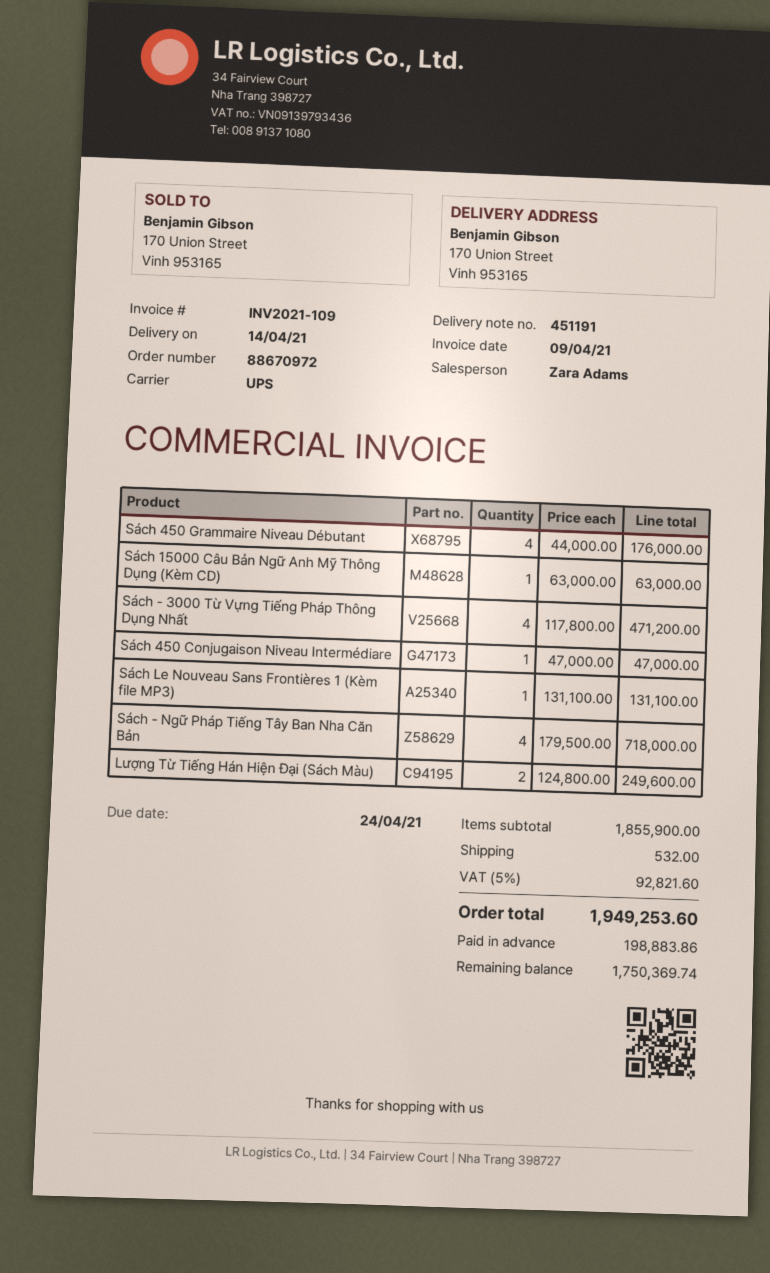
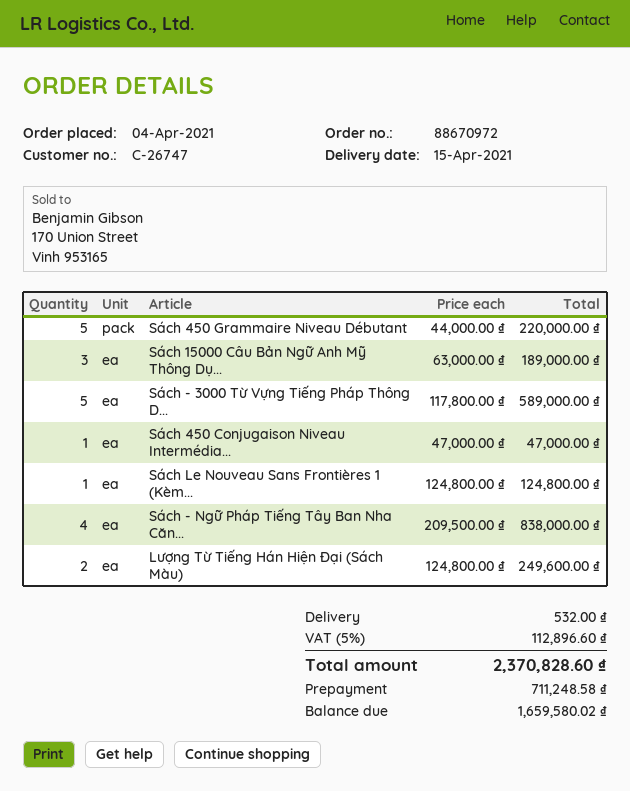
delivery date: 2021-04-14 -> 2021-04-15
Sách 450 Grammaire Niveau Débutant: 4 x 44000.00 = 176000.00 -> 5 x 44000.00 = 220000.00
Sách 15000 Câu Bản Ngữ Anh Mỹ Thông Dụng (Kèm CD): 1 x 63000.00 = 63000.00 -> 3 x 63000.00 = 189000.00
Sách - 3000 Từ Vựng Tiếng Pháp Thông Dụng Nhất: 4 x 117800.00 = 471200.00 -> 5 x 117800.00 = 589000.00
Sách Le Nouveau Sans Frontières 1 (Kèm file MP3): 1 x 131100.00 = 131100.00 -> 1 x 124800.00 = 124800.00
Sách - Ngữ Pháp Tiếng Tây Ban Nha Căn Bản: 4 x 179500.00 = 718000.00 -> 4 x 209500.00 = 838000.00
tax: 5% = 92821.60 -> 5% = 112896.60
total: 1949253.60 -> 2370828.60
deposit: 198883.86 -> 711248.58
balance: 1750369.74 -> 1659580.02

